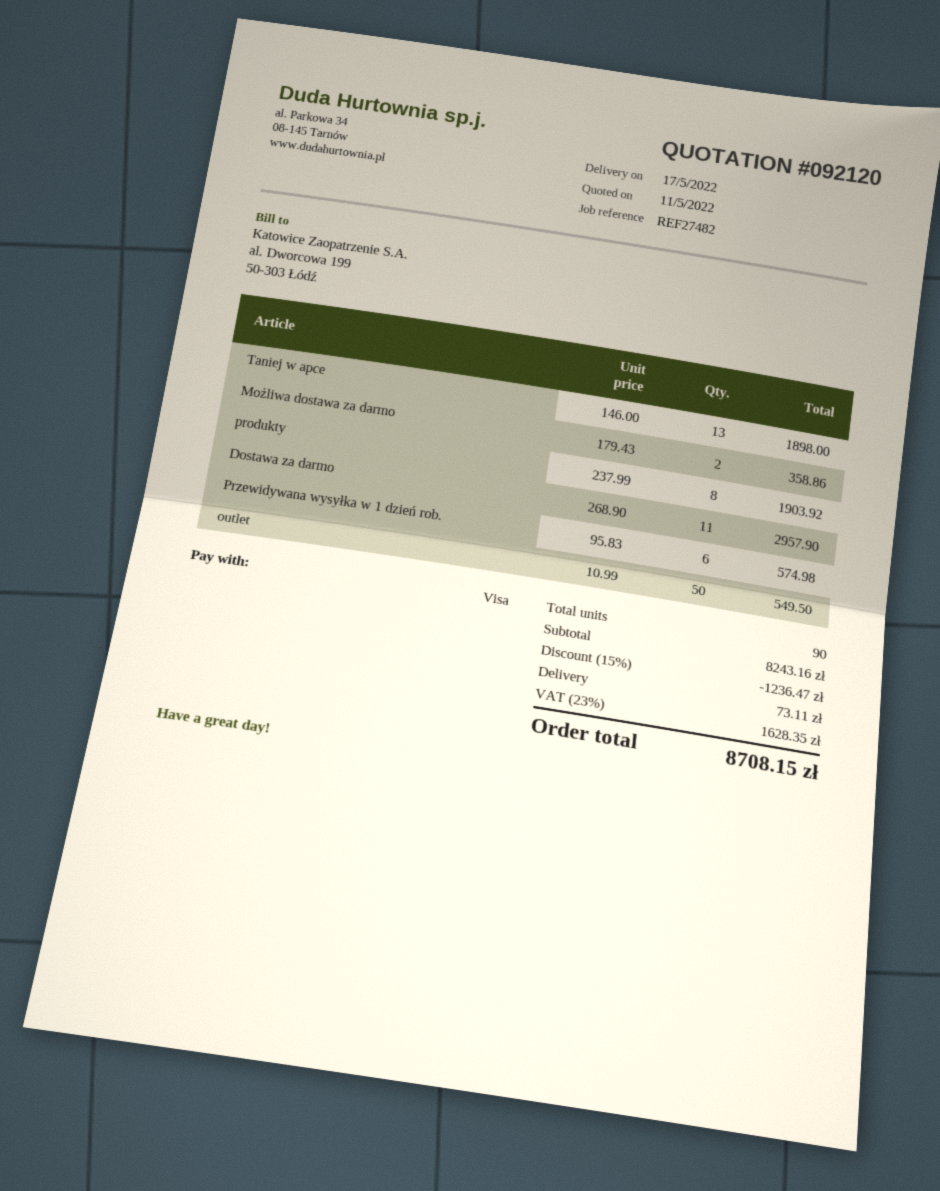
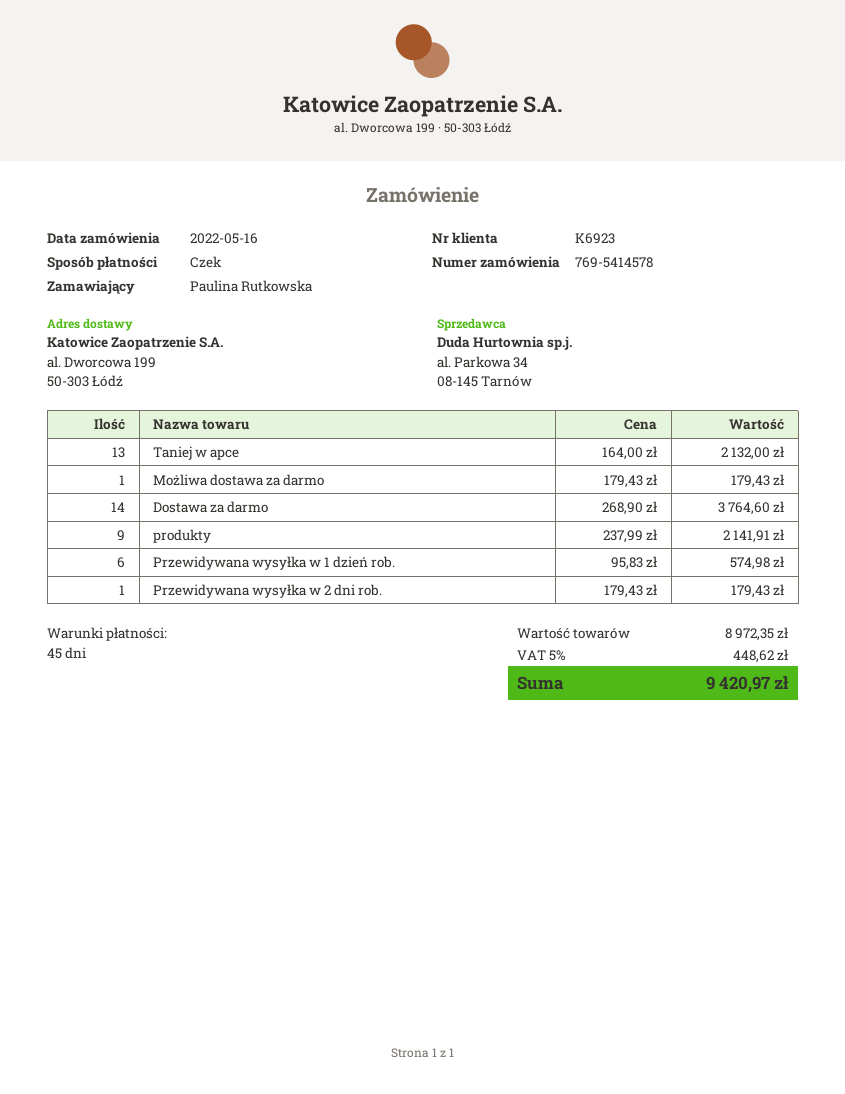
payment method: Visa -> cheque
Taniej w apce: 13 x 146.00 = 1898.00 -> 13 x 164.00 = 2132.00
Możliwa dostawa za darmo: 2 x 179.43 = 358.86 -> 1 x 179.43 = 179.43
produkty: 8 x 237.99 = 1903.92 -> 9 x 237.99 = 2141.91
Dostawa za darmo: 11 x 268.90 = 2957.90 -> 14 x 268.90 = 3764.60
outlet: 50 x 10.99 = 549.50 -> none
Przewidywana wysyłka w 2 dni rob.: none -> 1 x 179.43 = 179.43
subtotal: 8243.16 -> 8972.35
discount: 15% = 1236.47 -> none
shipping: 73.11 -> none
tax: 23% = 1628.35 -> 5% = 448.62
total: 8708.15 -> 9420.97

